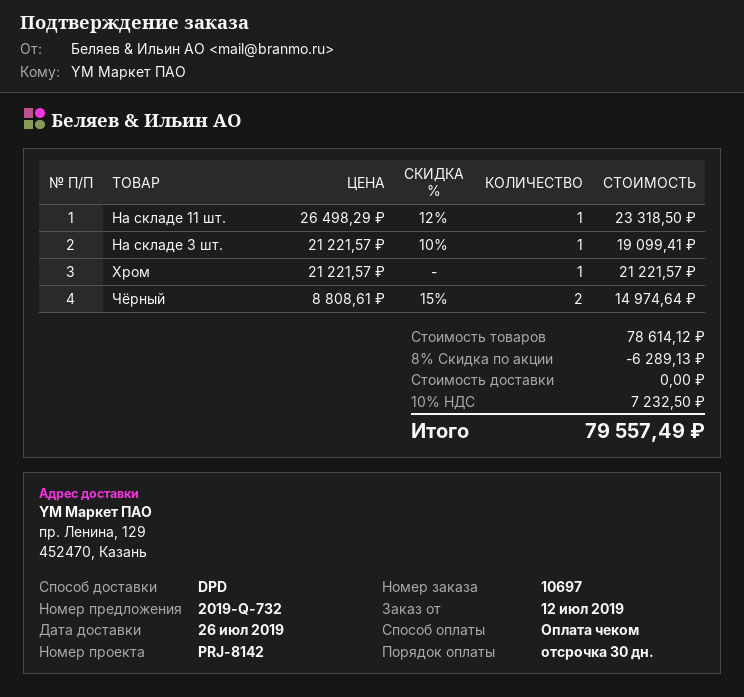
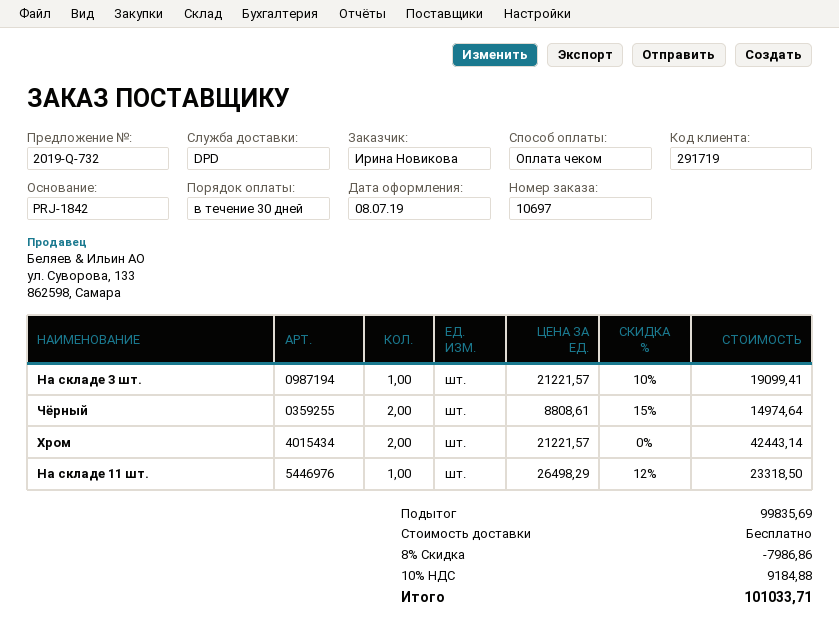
order date: 2019-07-12 -> 2019-07-08
reference: PRJ-8142 -> PRJ-1842
Хром: 1 x 21221.57 = 21221.57 -> 2 x 21221.57 = 42443.14
subtotal: 78614.12 -> 99835.69
discount: 8% = 6289.13 -> 8% = 7986.86
tax: 10% = 7232.50 -> 10% = 9184.88
total: 79557.49 -> 101033.71

